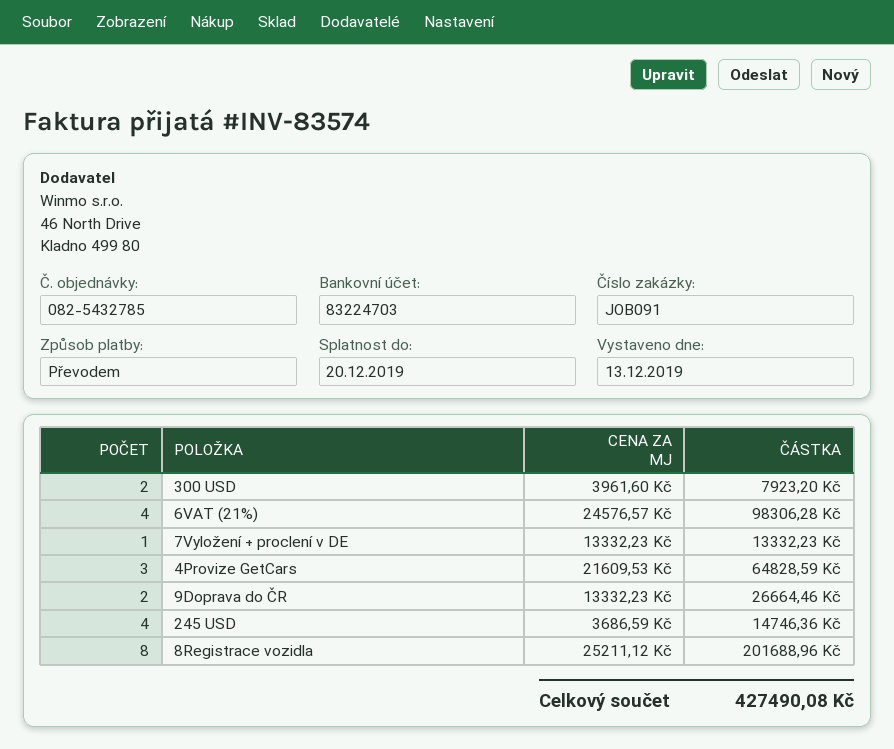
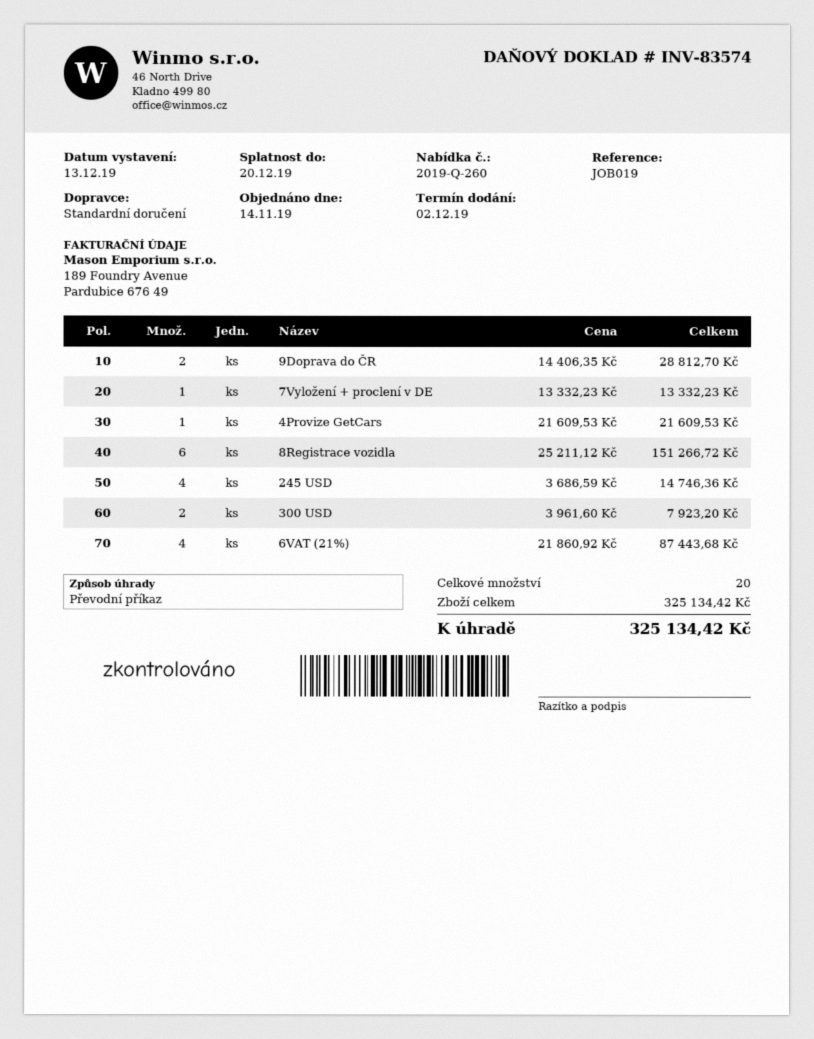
reference: JOB091 -> JOB019
6VAT (21%): 4 x 24576.57 = 98306.28 -> 4 x 21860.92 = 87443.68
4Provize GetCars: 3 x 21609.53 = 64828.59 -> 1 x 21609.53 = 21609.53
9Doprava do ČR: 2 x 13332.23 = 26664.46 -> 2 x 14406.35 = 28812.70
8Registrace vozidla: 8 x 25211.12 = 201688.96 -> 6 x 25211.12 = 151266.72
total: 427490.08 -> 325134.42

